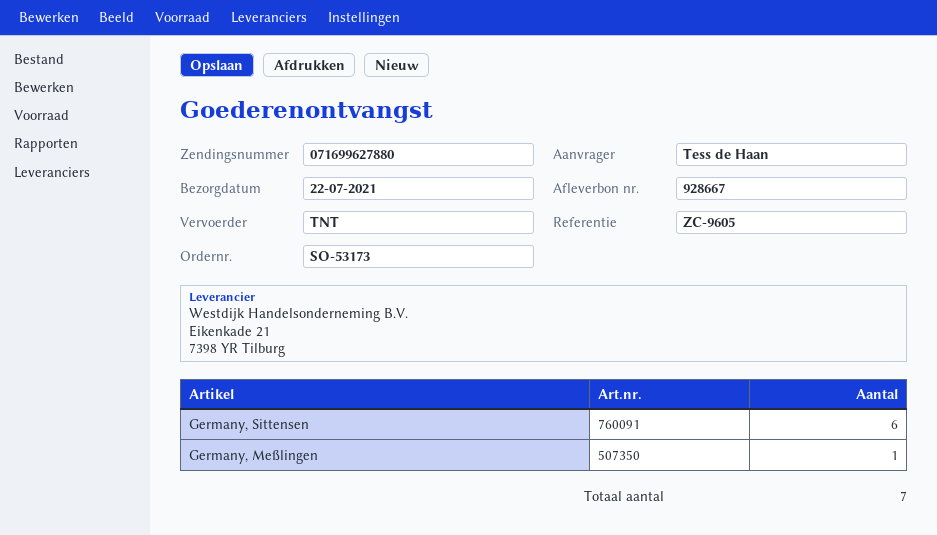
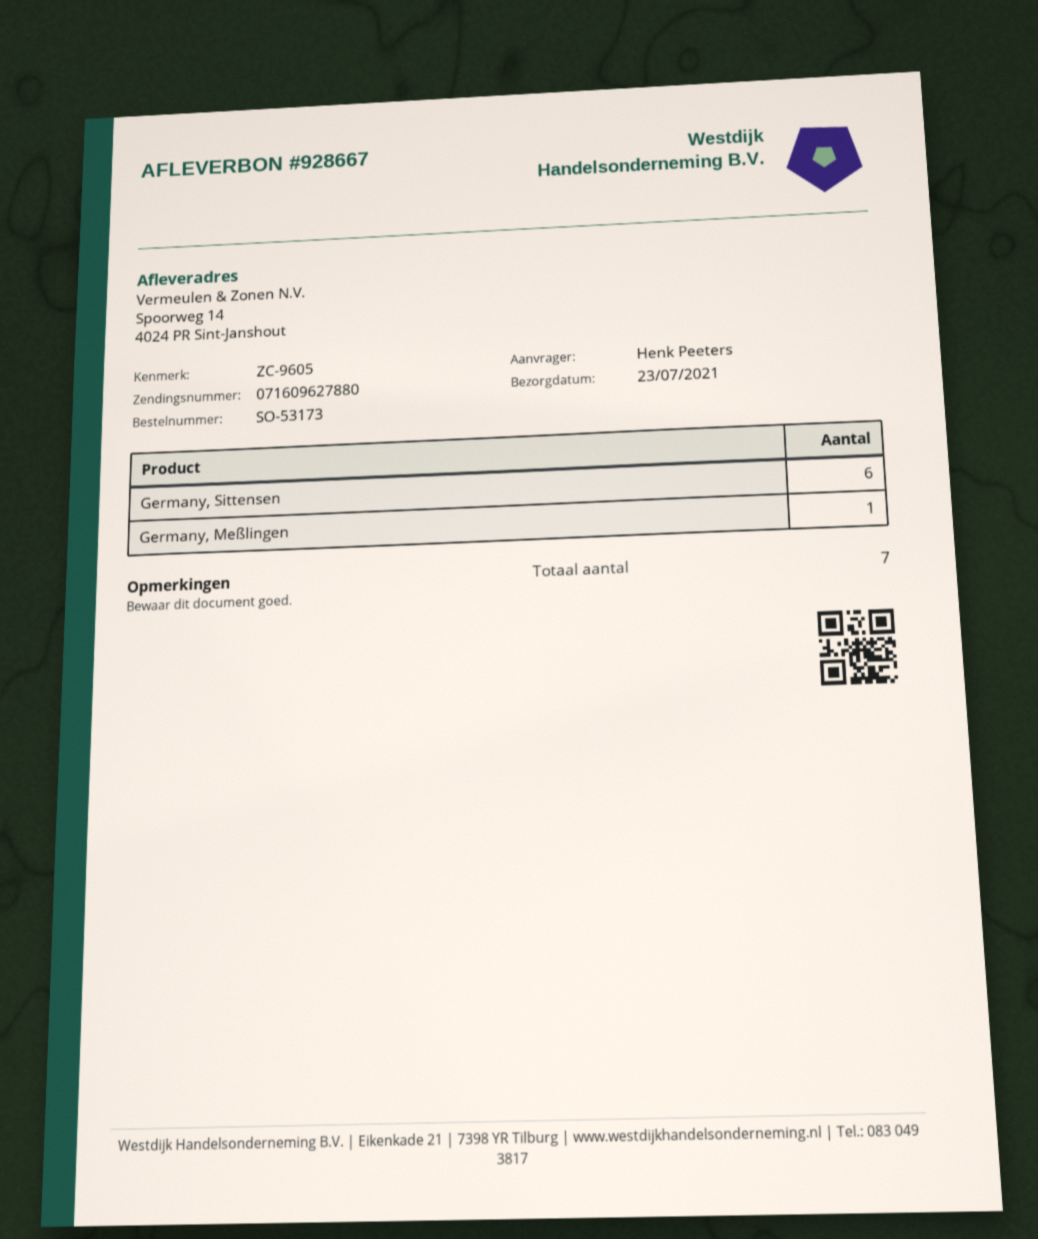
delivery date: 2021-07-22 -> 2021-07-23
ordered by: Tess de Haan -> Henk Peeters
tracking number: 071699627880 -> 071609627880

